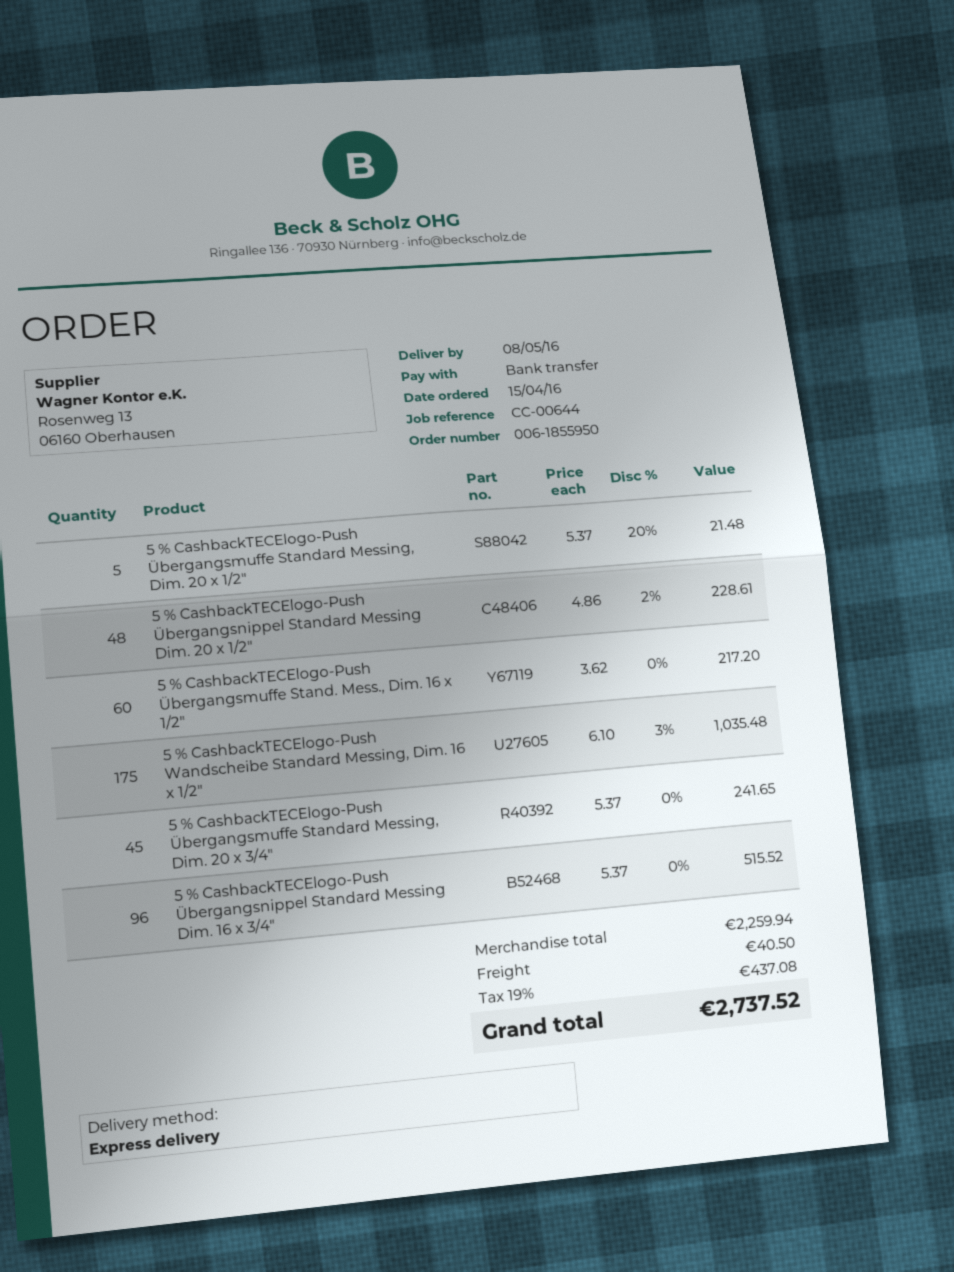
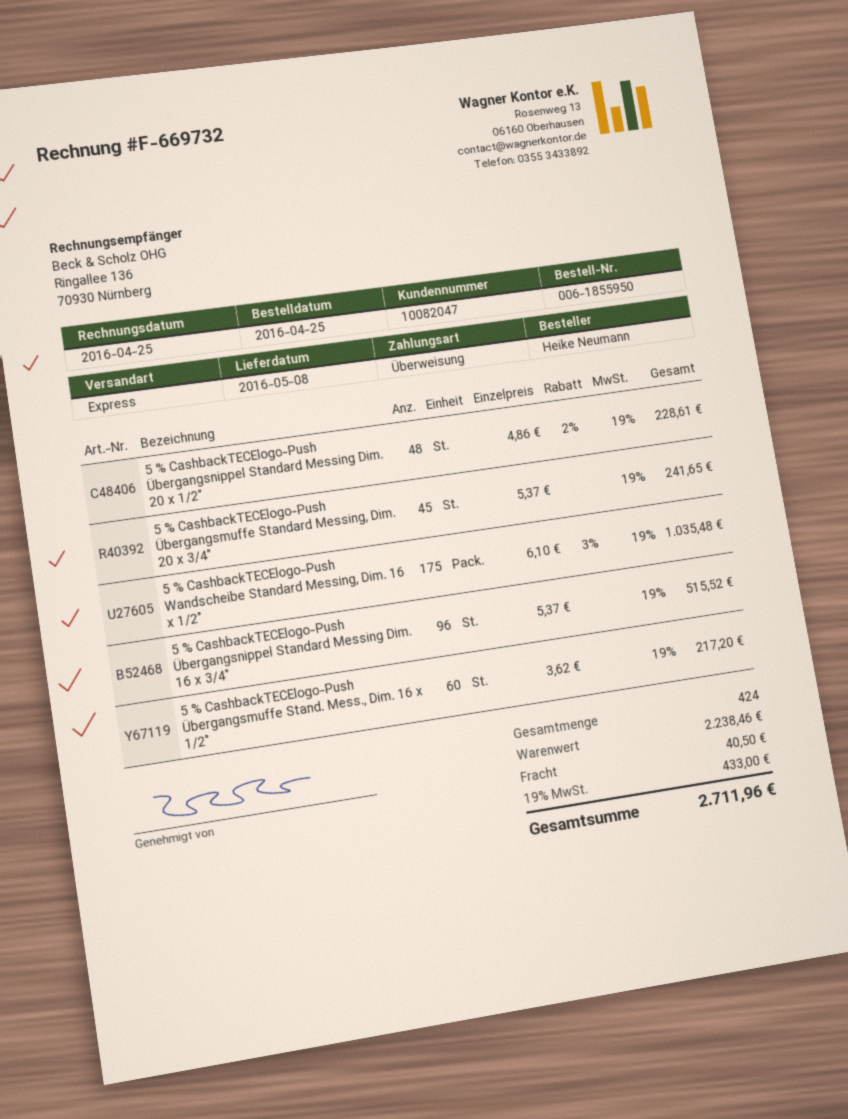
order date: 2016-04-15 -> 2016-04-25
5 % CashbackTECElogo-Push Übergangsmuffe Standard Messing, Dim. 20 x 1/2": 5 x 5.37 - 20% = 21.48 -> none
subtotal: 2259.94 -> 2238.46
tax: 19% = 437.08 -> 19% = 433.00
total: 2737.52 -> 2711.96

